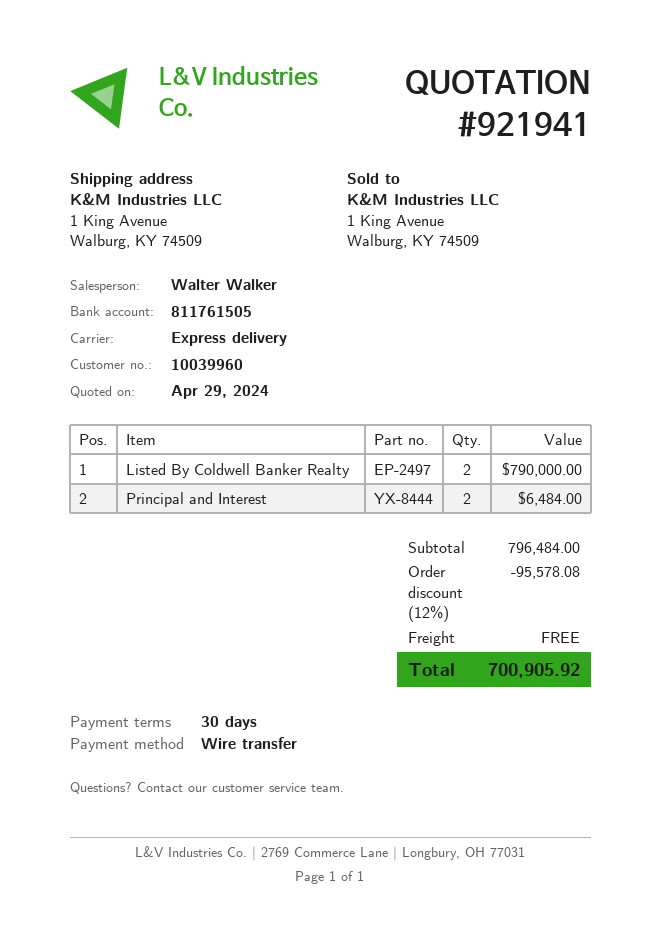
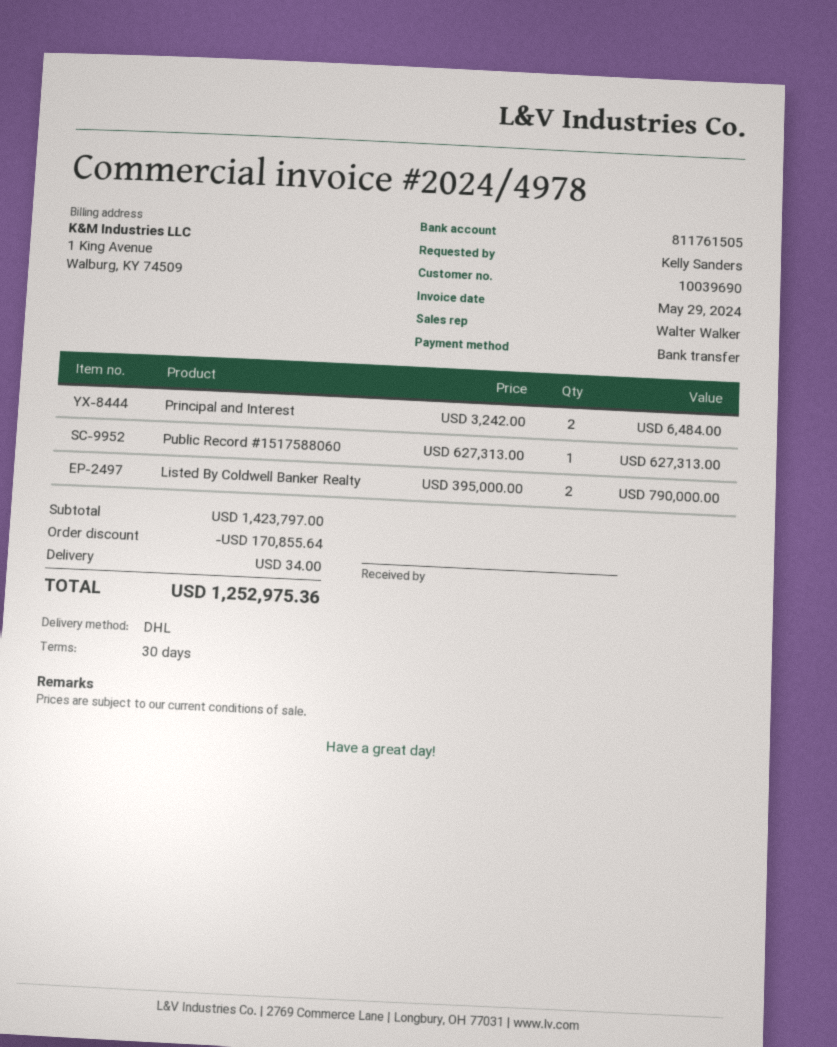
customer number: 10039960 -> 10039690
shipping method: express -> DHL
Public Record #1517588060: none -> 1 for 627313.00
subtotal: 796484.00 -> 1423797.00
discount: 95578.08 -> 170855.64
shipping: 0.00 -> 34.00
total: 700905.92 -> 1252975.36

